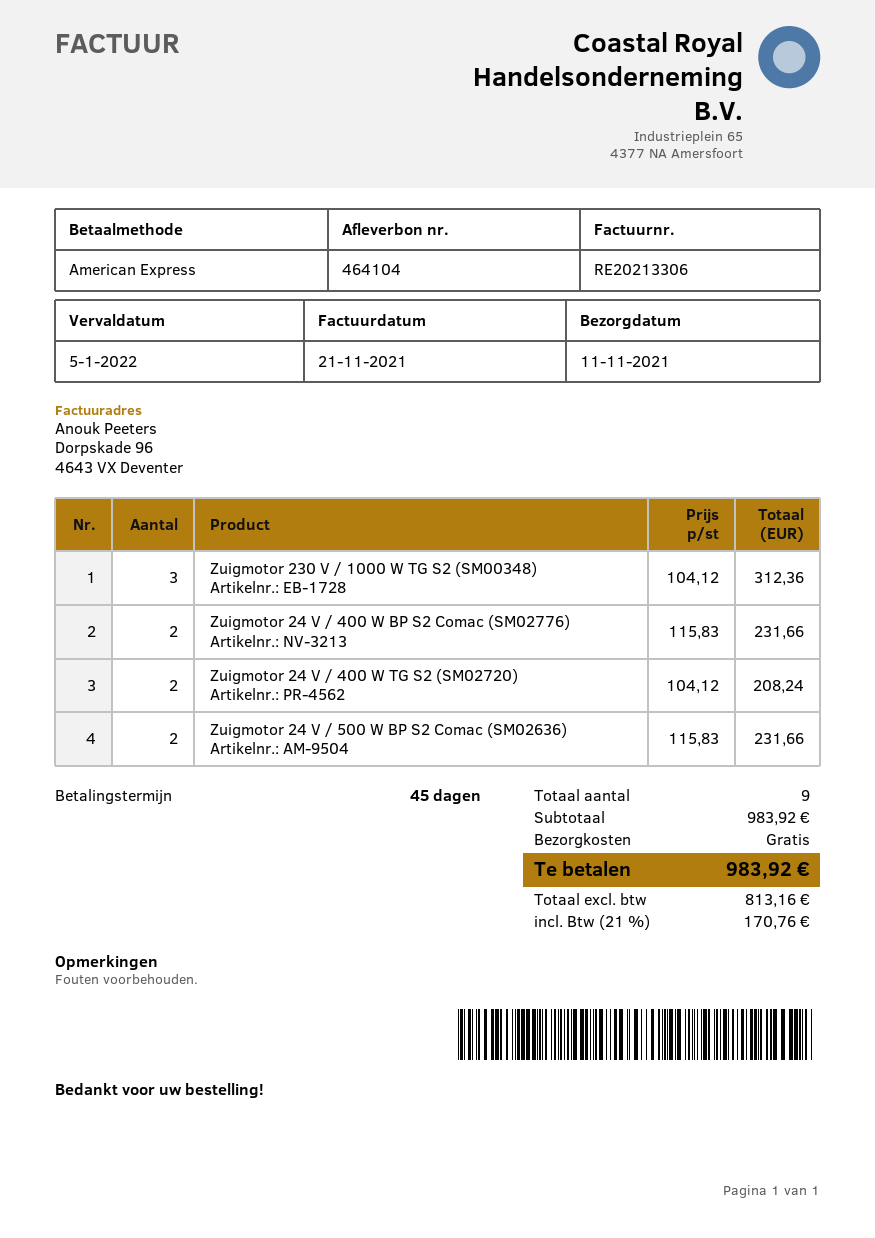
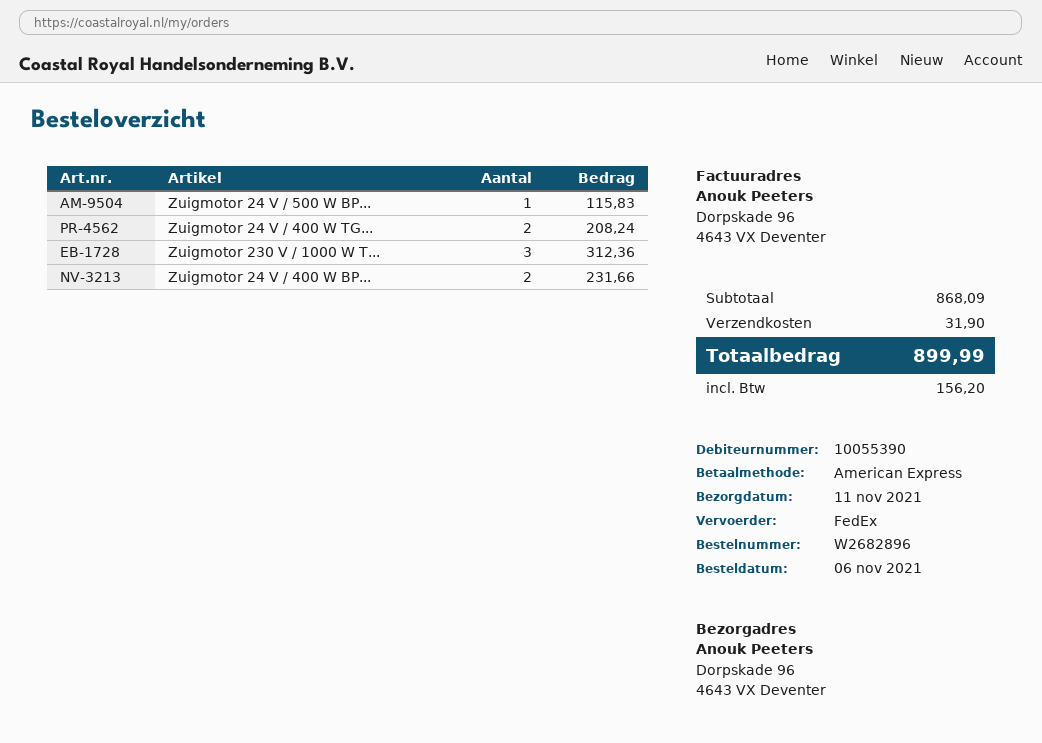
Zuigmotor 24 V / 500 W BP S2 Comac (SM02636): 2 for 231.66 -> 1 for 115.83
subtotal: 983.92 -> 868.09
shipping: 0.00 -> 31.90
tax: 170.76 -> 156.20
total: 983.92 -> 899.99

